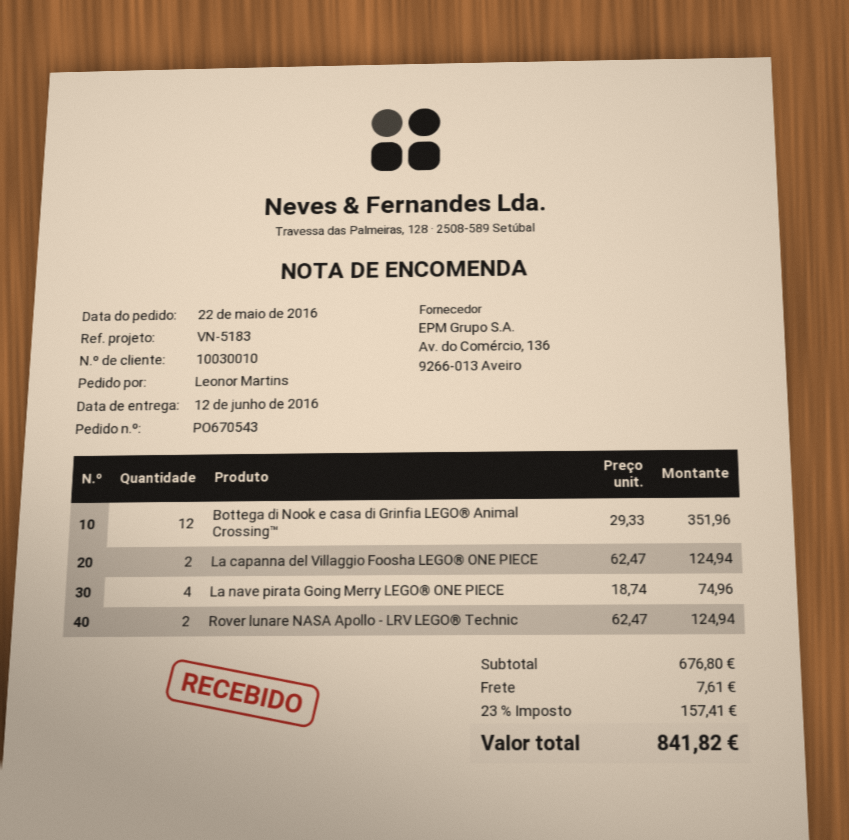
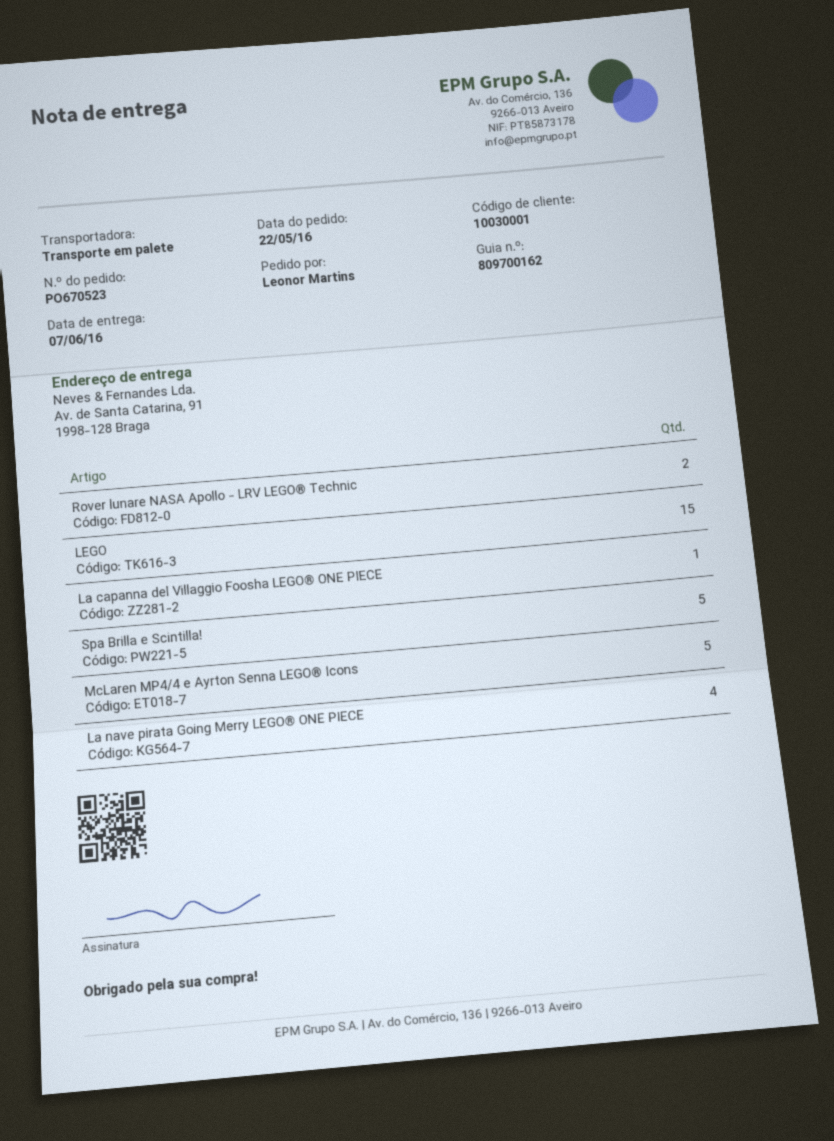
order number: PO670543 -> PO670523
delivery date: 2016-06-12 -> 2016-06-07
customer number: 10030010 -> 10030001
Bottega di Nook e casa di Grinfia LEGO® Animal Crossing™: 12 -> none
La capanna del Villaggio Foosha LEGO® ONE PIECE: 2 -> 1
LEGO: none -> 15
Spa Brilla e Scintilla!: none -> 5
McLaren MP4/4 e Ayrton Senna LEGO® Icons: none -> 5

